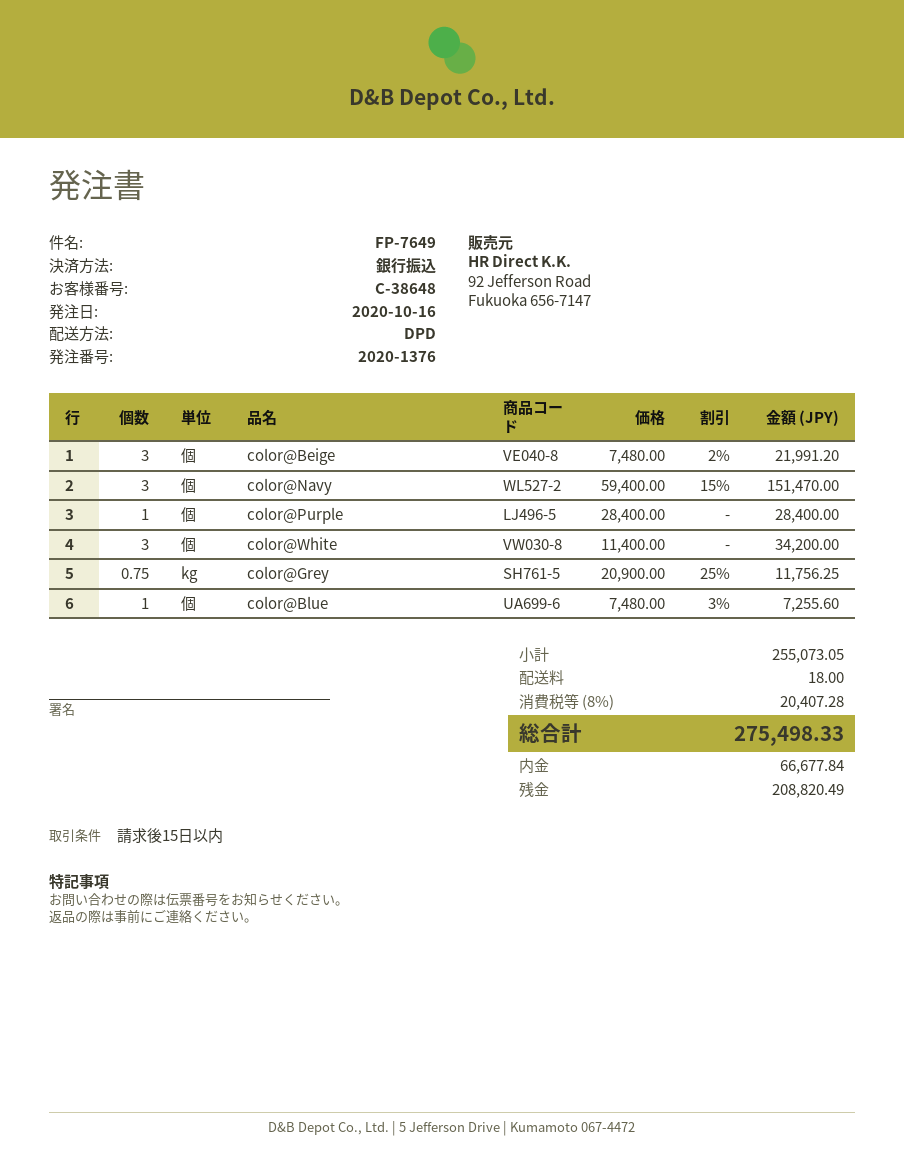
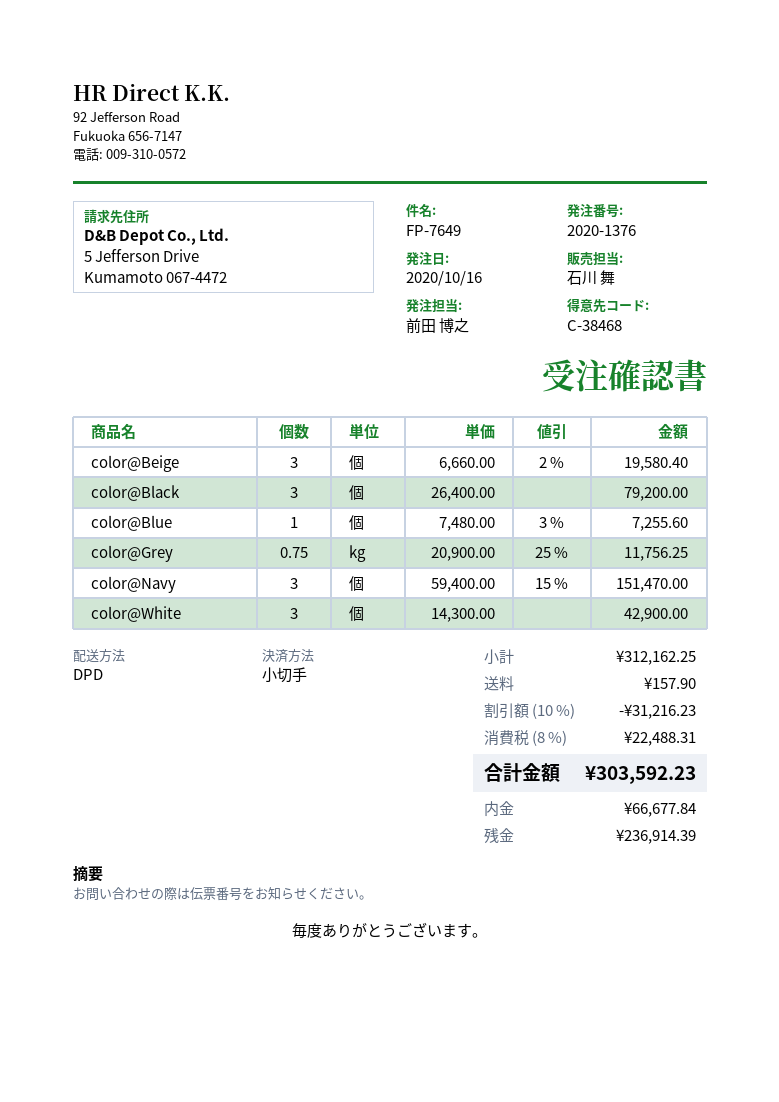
customer number: C-38648 -> C-38468
payment method: bank transfer -> cheque
color@Beige: 3 x 7480.00 - 2% = 21991.20 -> 3 x 6660.00 - 2% = 19580.40
color@Purple: 1 x 28400.00 = 28400.00 -> none
color@White: 3 x 11400.00 = 34200.00 -> 3 x 14300.00 = 42900.00
color@Black: none -> 3 x 26400.00 = 79200.00
subtotal: 255073.05 -> 312162.25
discount: none -> 10% = 31216.23
shipping: 18.00 -> 157.90
tax: 8% = 20407.28 -> 8% = 22488.31
total: 275498.33 -> 303592.23
balance: 208820.49 -> 236914.39

